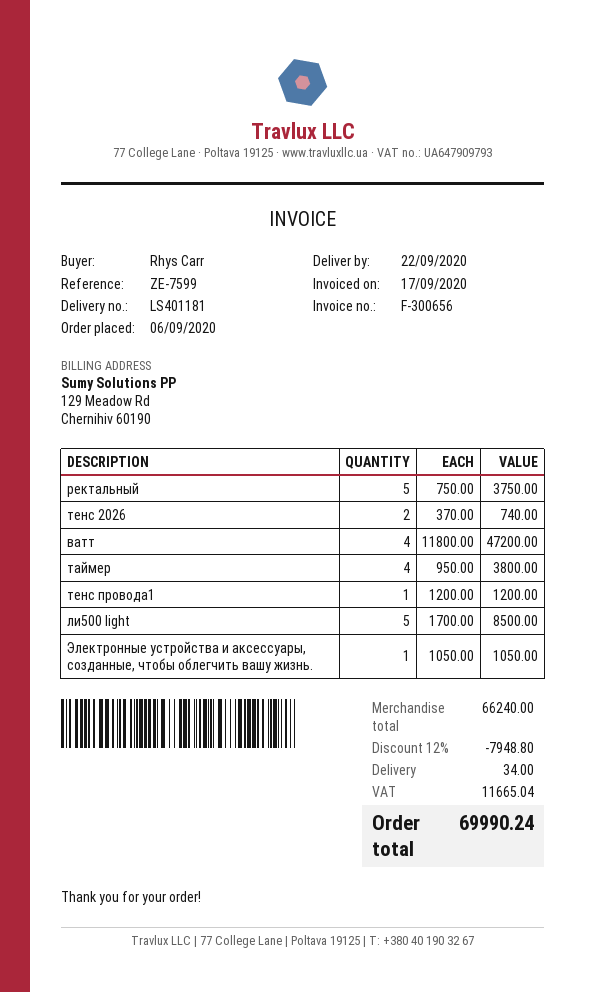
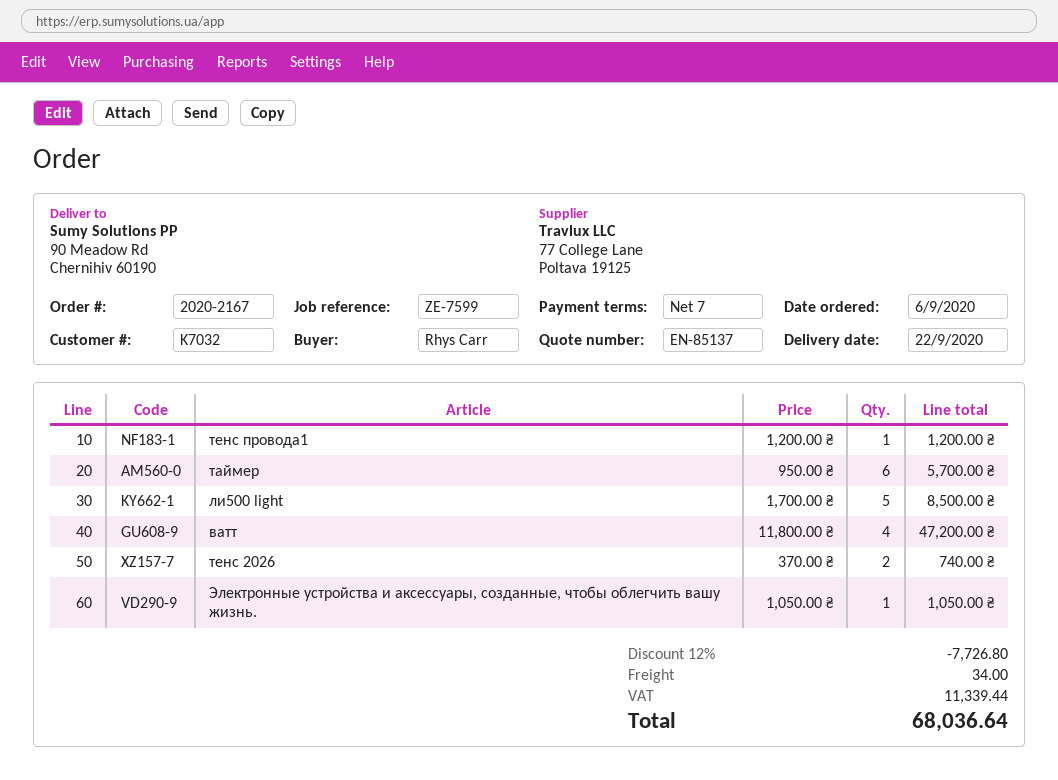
ректальный: 5 x 750.00 = 3750.00 -> none
таймер: 4 x 950.00 = 3800.00 -> 6 x 950.00 = 5700.00
discount: 12% = 7948.80 -> 12% = 7726.80
tax: 11665.04 -> 11339.44
total: 69990.24 -> 68036.64

